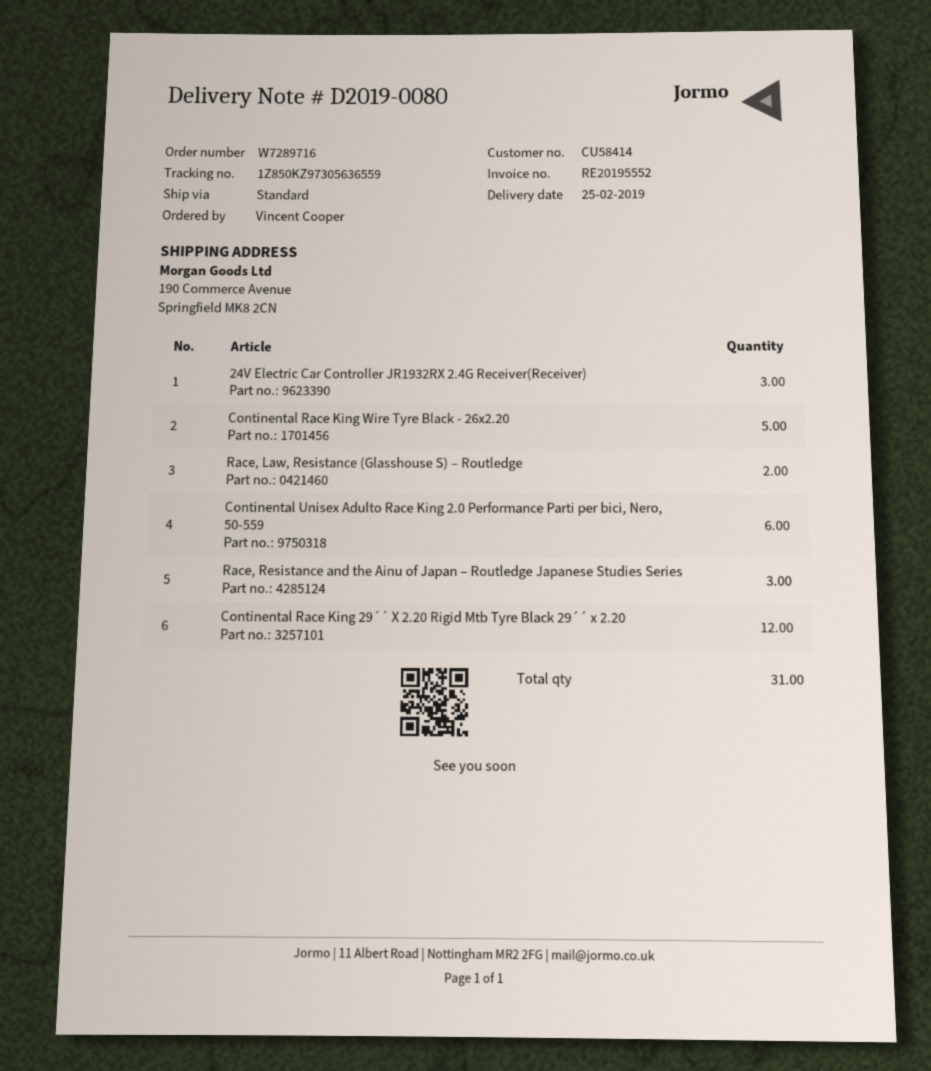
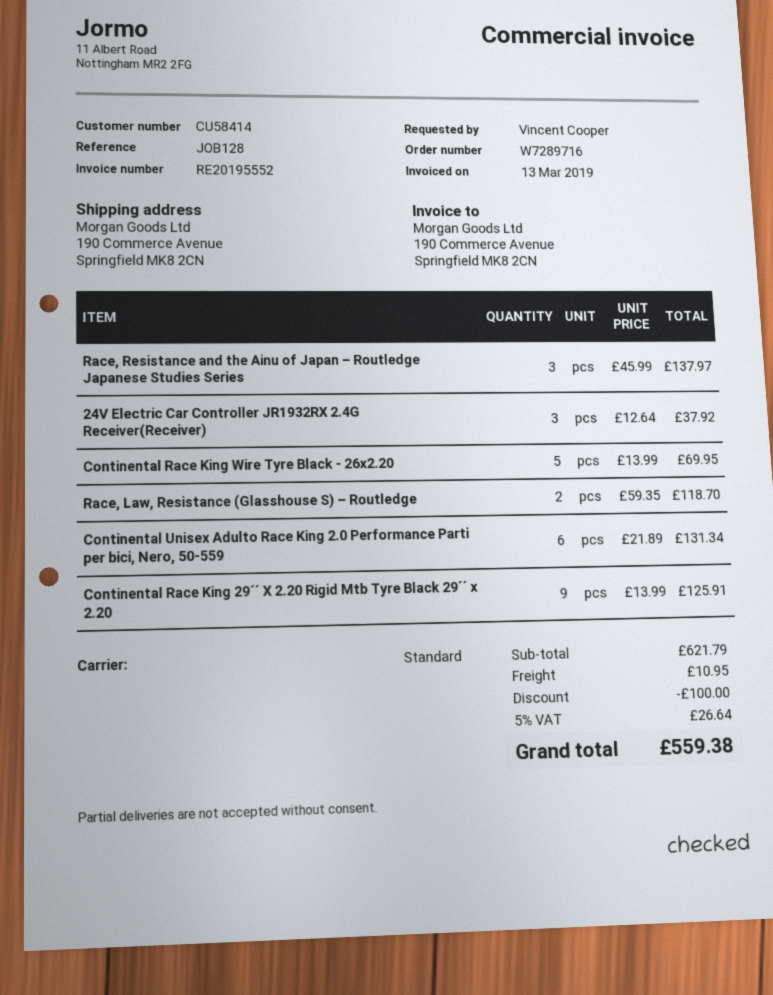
Continental Race King 29´´ X 2.20 Rigid Mtb Tyre Black 29´´ x 2.20: 12 -> 9

